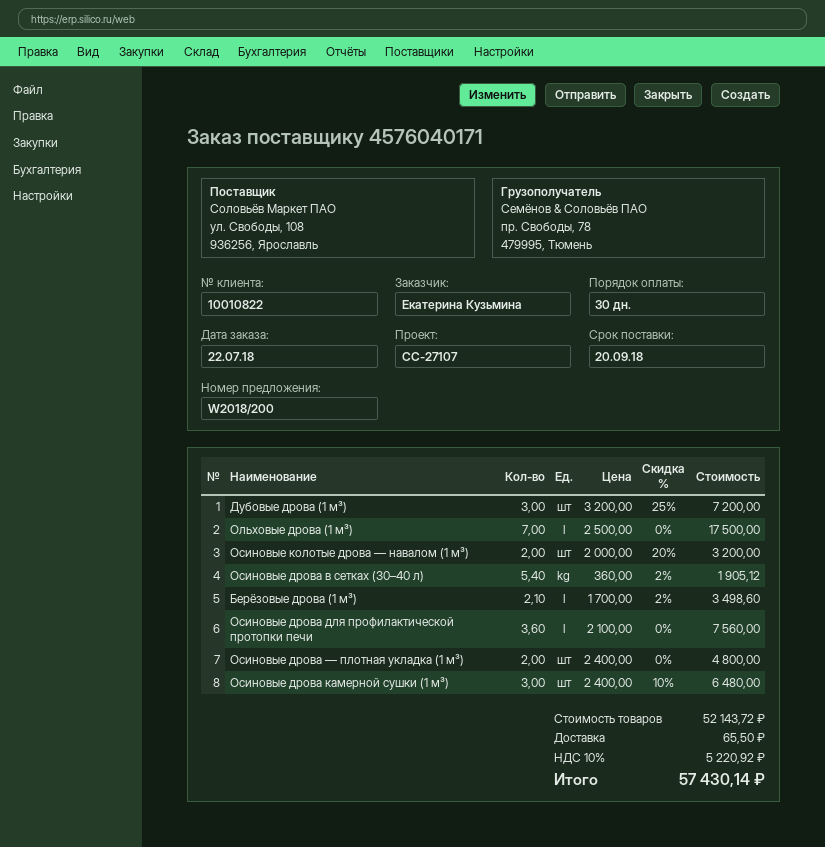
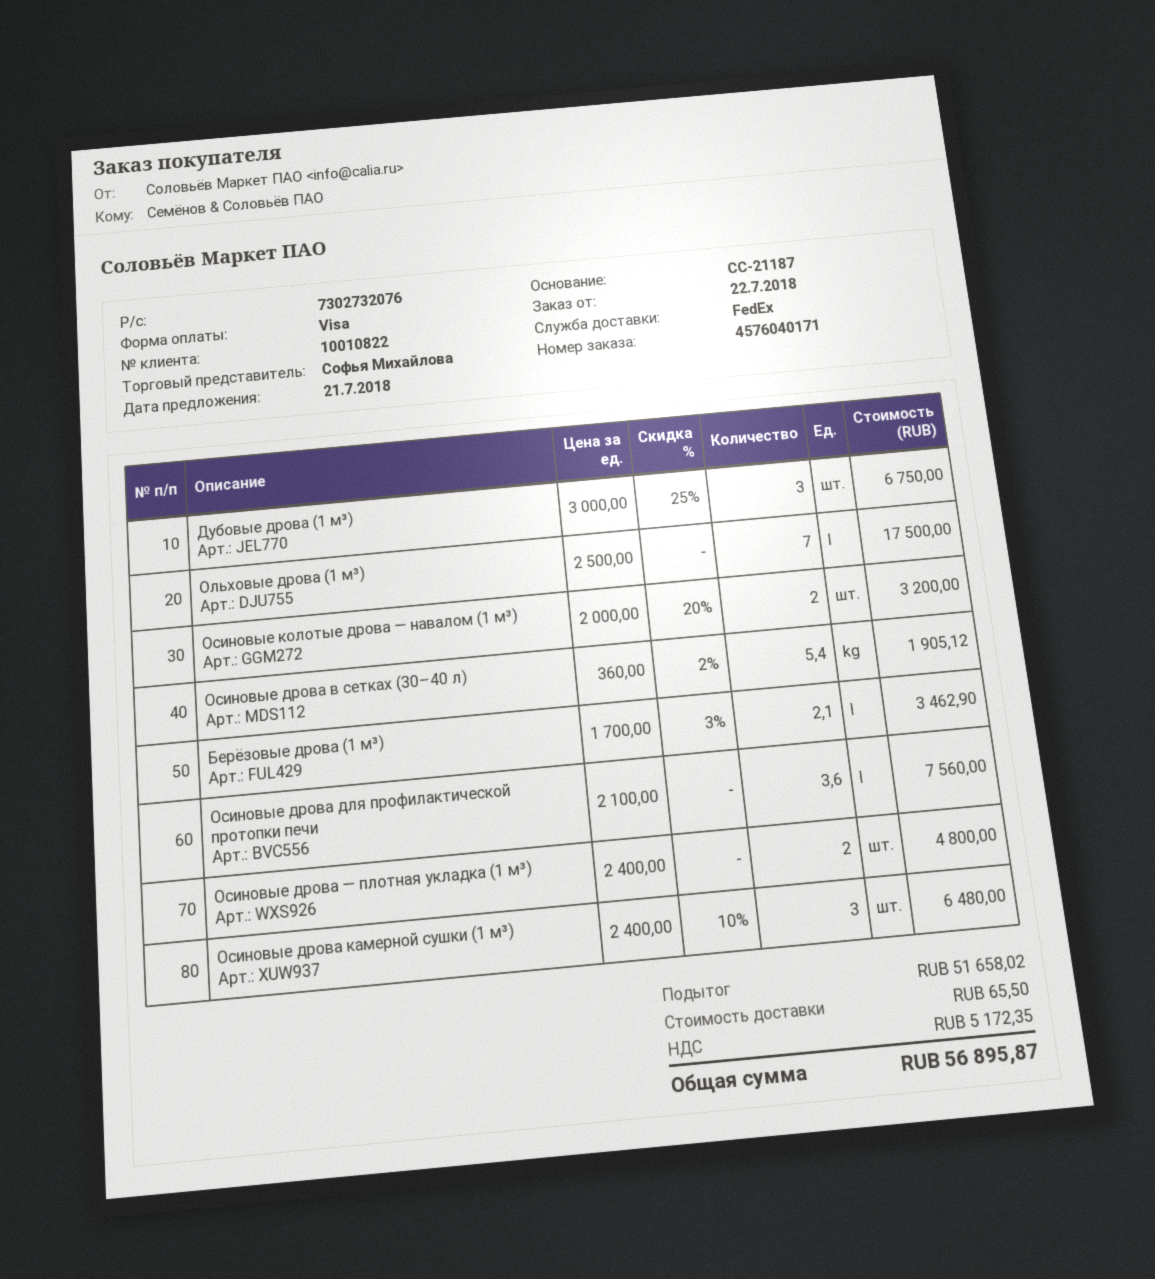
reference: CC-27107 -> CC-21187
Дубовые дрова (1 м³): 3 x 3200.00 - 25% = 7200.00 -> 3 x 3000.00 - 25% = 6750.00
Берёзовые дрова (1 м³): 2.1 x 1700.00 - 2% = 3498.60 -> 2.1 x 1700.00 - 3% = 3462.90
subtotal: 52143.72 -> 51658.02
tax: 5220.92 -> 5172.35
total: 57430.14 -> 56895.87

